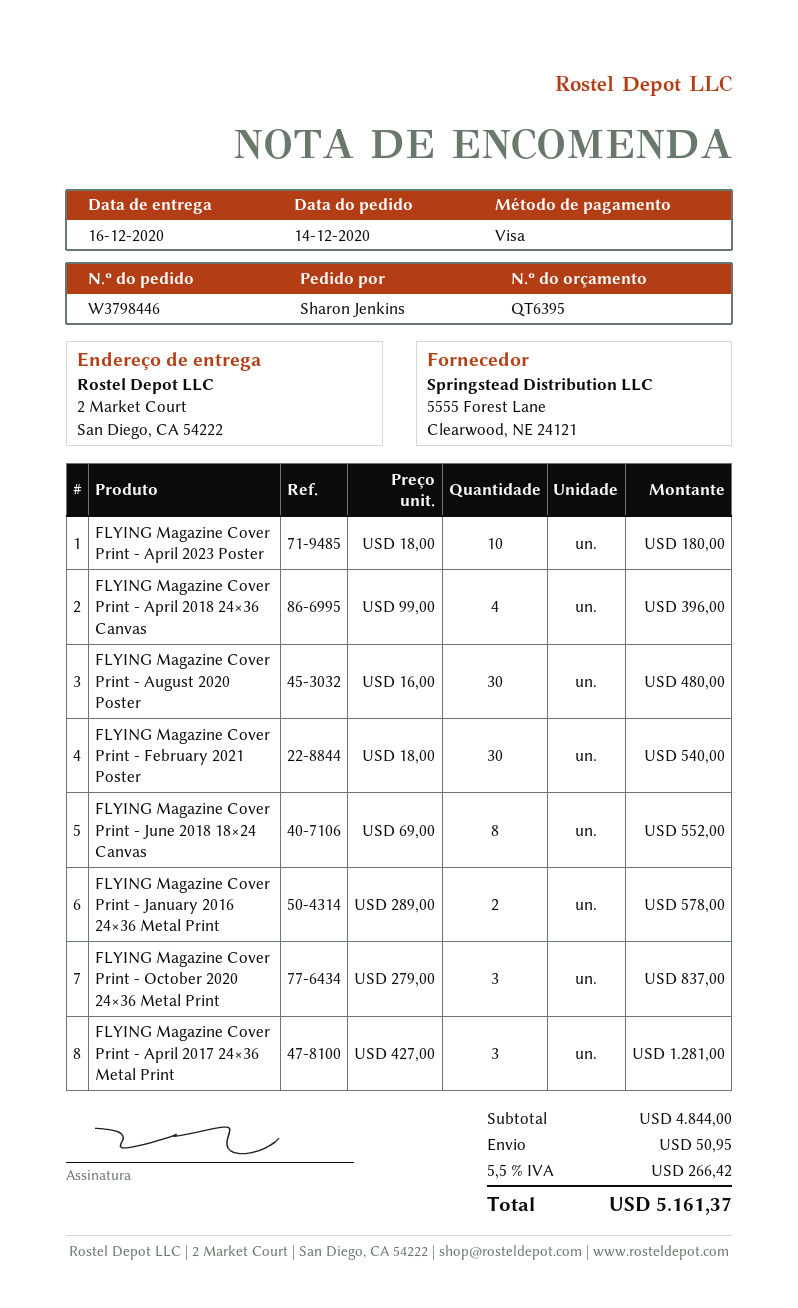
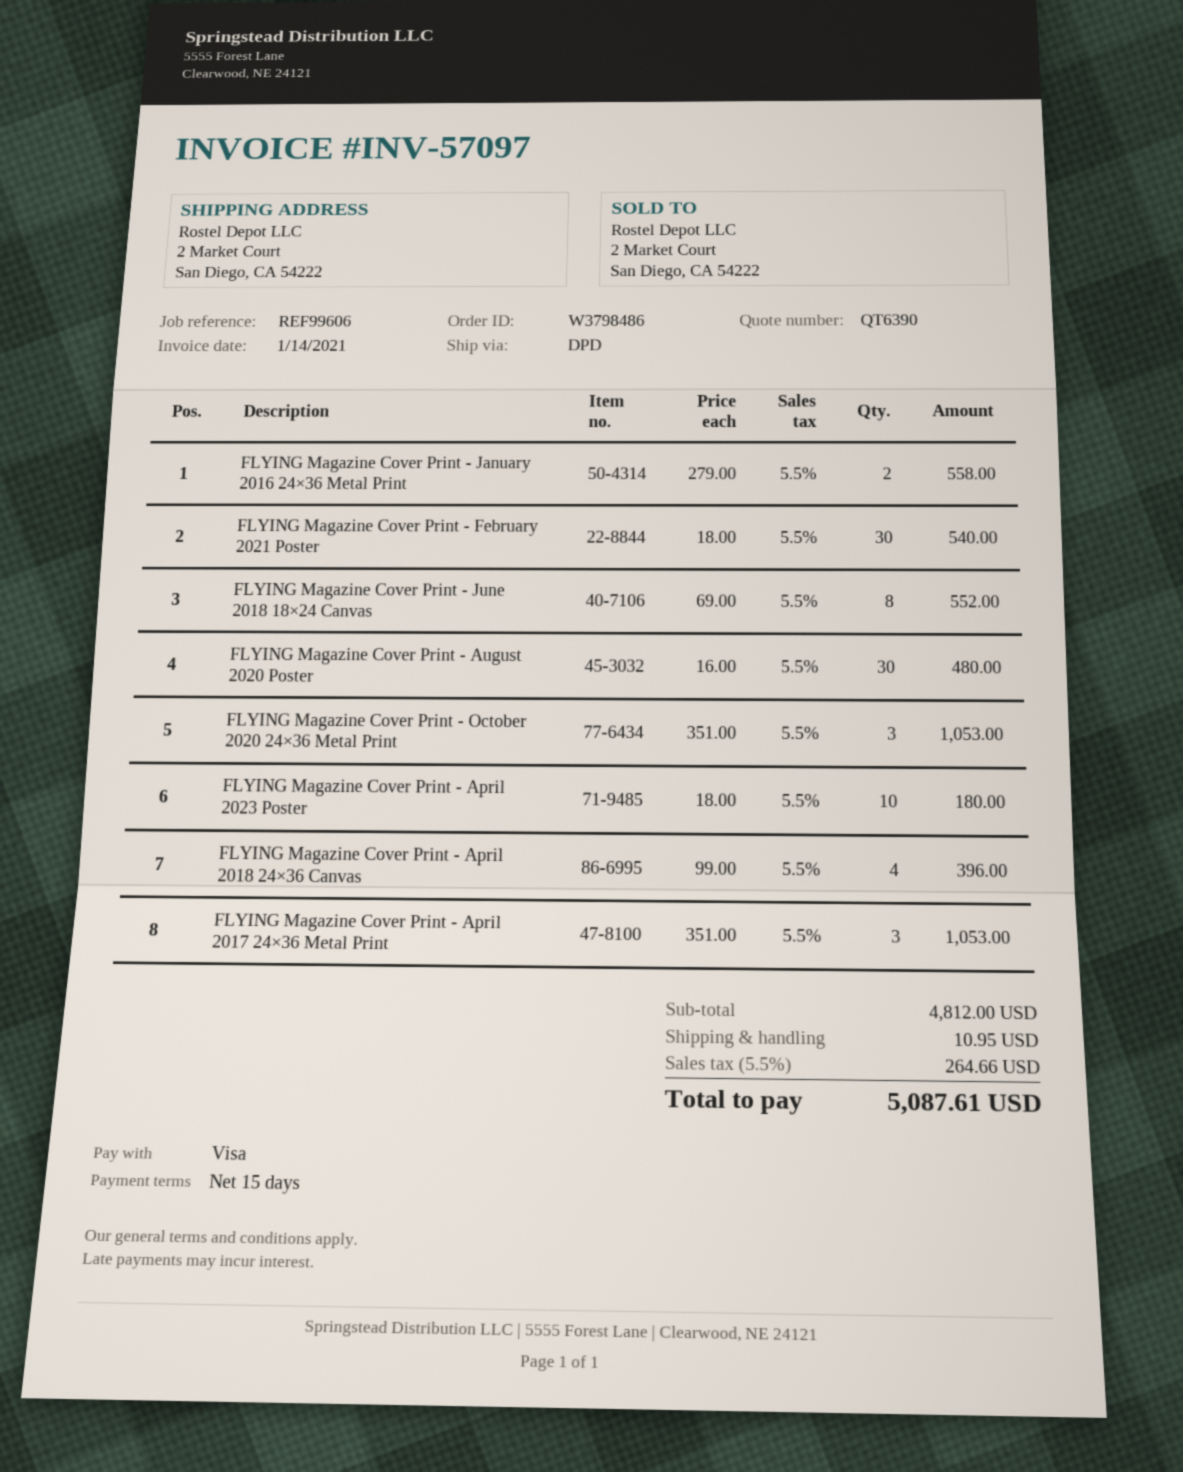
quote number: QT6395 -> QT6390
order number: W3798446 -> W3798486
FLYING Magazine Cover Print - January 2016 24×36 Metal Print: 2 x 289.00 = 578.00 -> 2 x 279.00 = 558.00
FLYING Magazine Cover Print - October 2020 24×36 Metal Print: 3 x 279.00 = 837.00 -> 3 x 351.00 = 1053.00
FLYING Magazine Cover Print - April 2017 24×36 Metal Print: 3 x 427.00 = 1281.00 -> 3 x 351.00 = 1053.00
subtotal: 4844.00 -> 4812.00
shipping: 50.95 -> 10.95
tax: 5.5% = 266.42 -> 5.5% = 264.66
total: 5161.37 -> 5087.61

